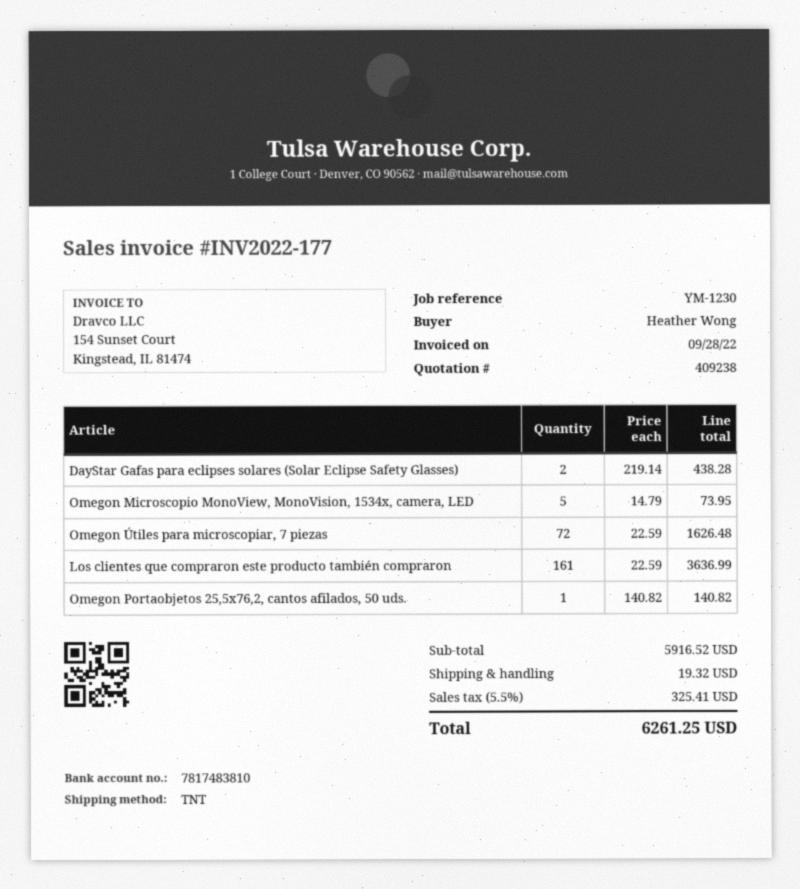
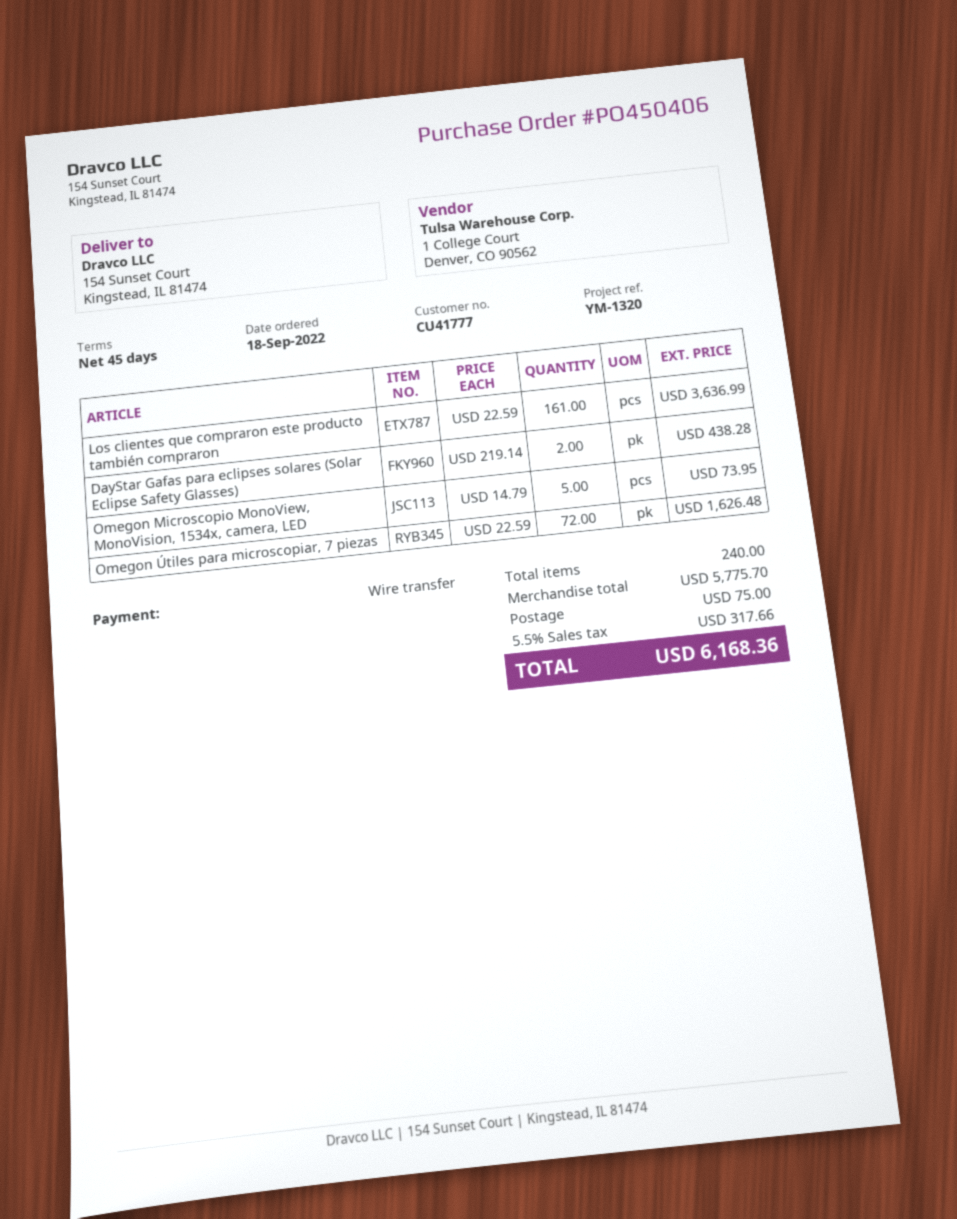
reference: YM-1230 -> YM-1320
Omegon Portaobjetos 25,5x76,2, cantos afilados, 50 uds.: 1 x 140.82 = 140.82 -> none
subtotal: 5916.52 -> 5775.70
shipping: 19.32 -> 75.00
tax: 5.5% = 325.41 -> 5.5% = 317.66
total: 6261.25 -> 6168.36

